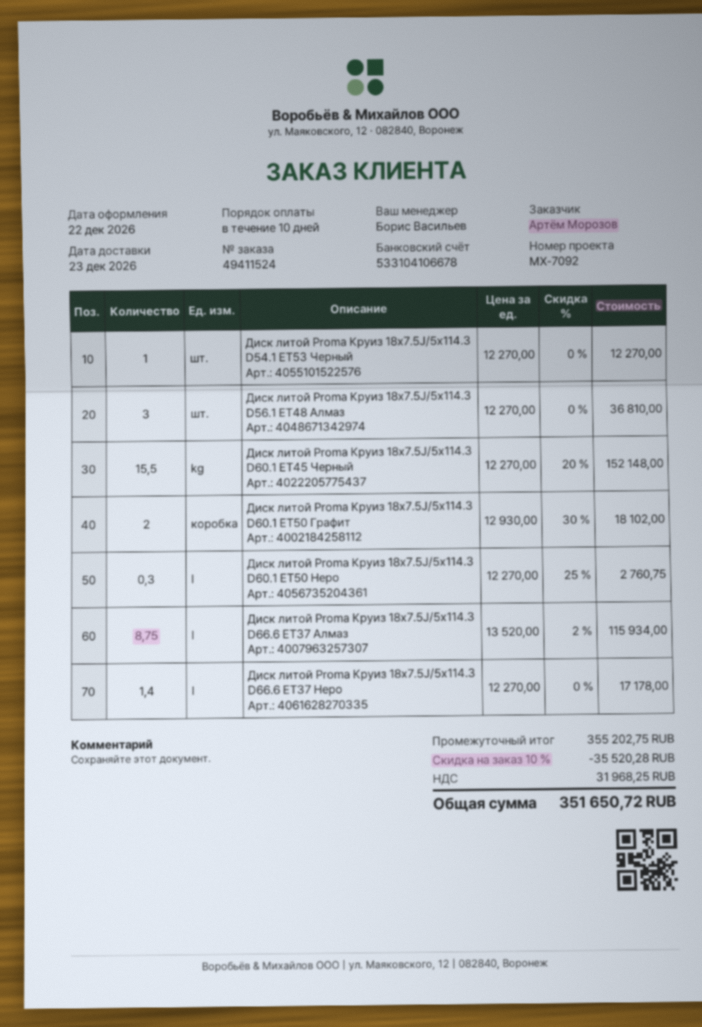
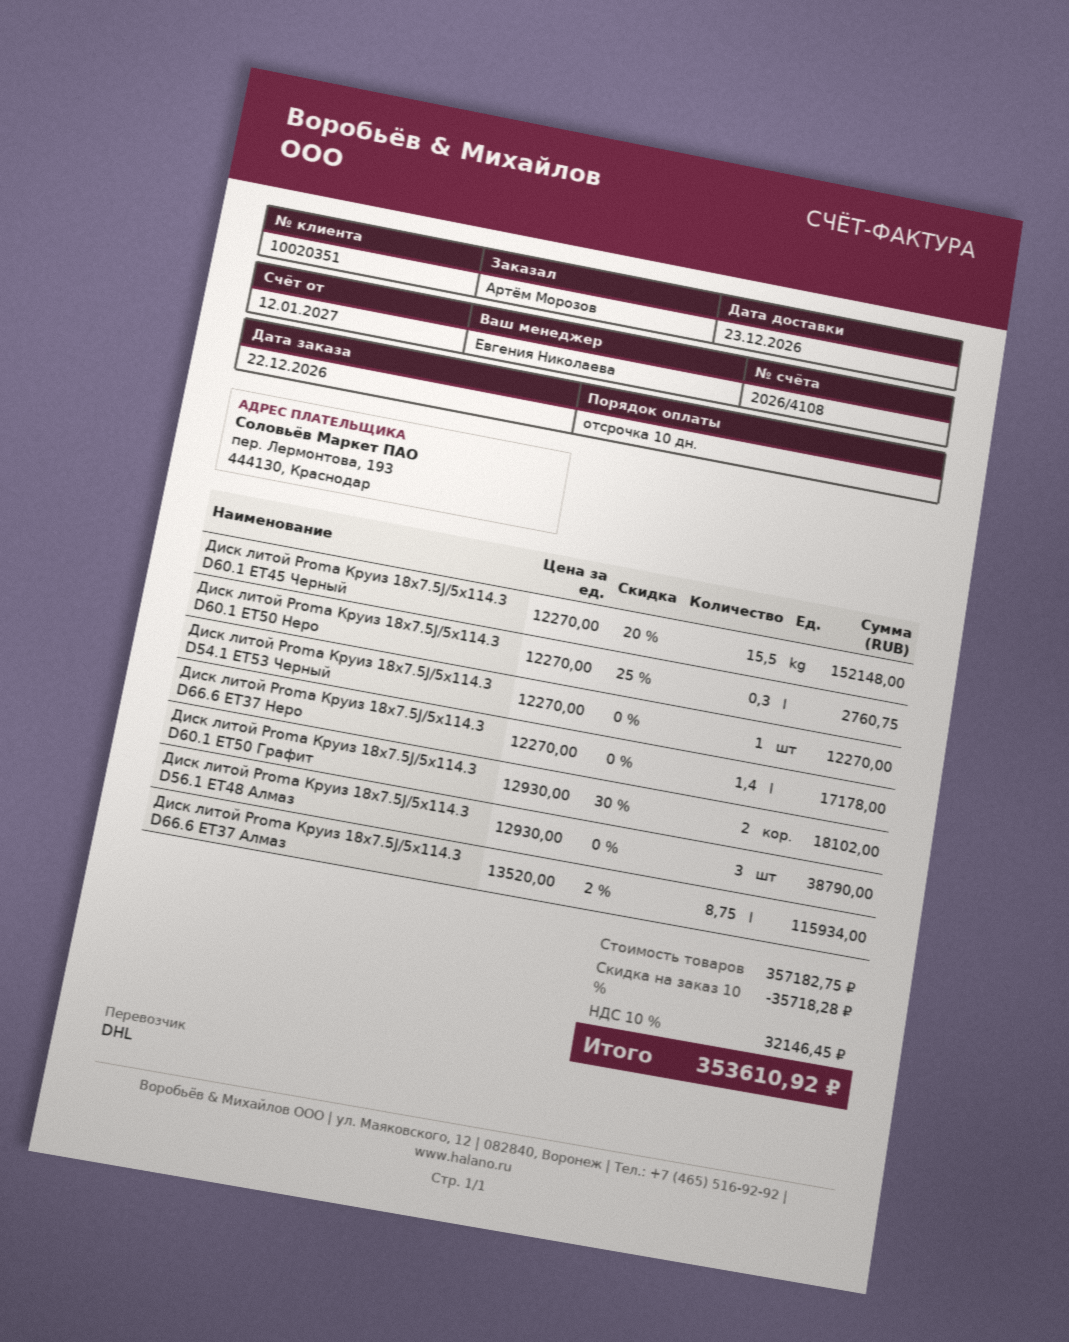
sales rep: Борис Васильев -> Евгения Николаева
Диск литой Proma Круиз 18x7.5J/5x114.3 D56.1 ET48 Алмаз: 3 x 12270.00 = 36810.00 -> 3 x 12930.00 = 38790.00
subtotal: 355202.75 -> 357182.75
discount: 10% = 35520.28 -> 10% = 35718.28
tax: 31968.25 -> 32146.45
total: 351650.72 -> 353610.92

